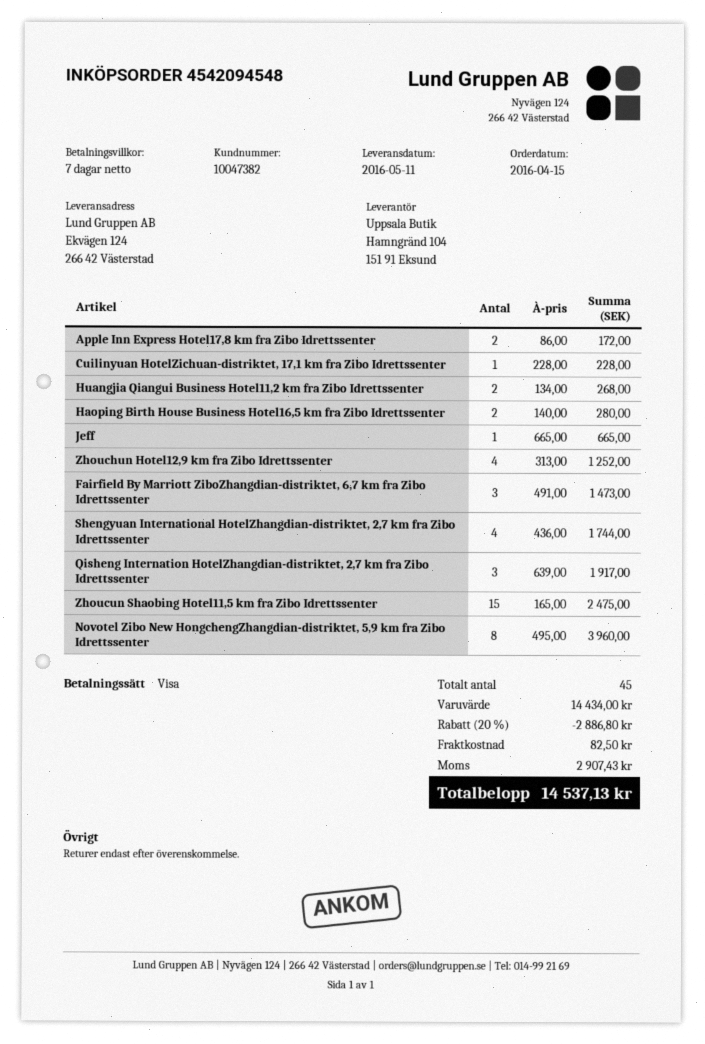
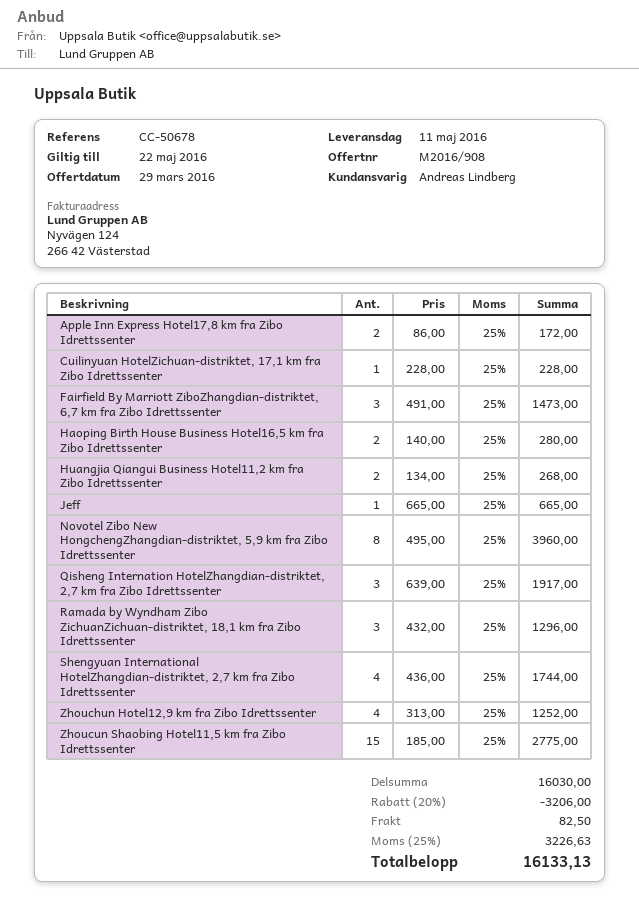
Zhoucun Shaobing Hotel11,5 km fra Zibo Idrettssenter: 15 x 165.00 = 2475.00 -> 15 x 185.00 = 2775.00
Ramada by Wyndham Zibo ZichuanZichuan-distriktet, 18,1 km fra Zibo Idrettssenter: none -> 3 x 432.00 = 1296.00
subtotal: 14434.00 -> 16030.00
discount: 20% = 2886.80 -> 20% = 3206.00
tax: 2907.43 -> 3226.63
total: 14537.13 -> 16133.13

